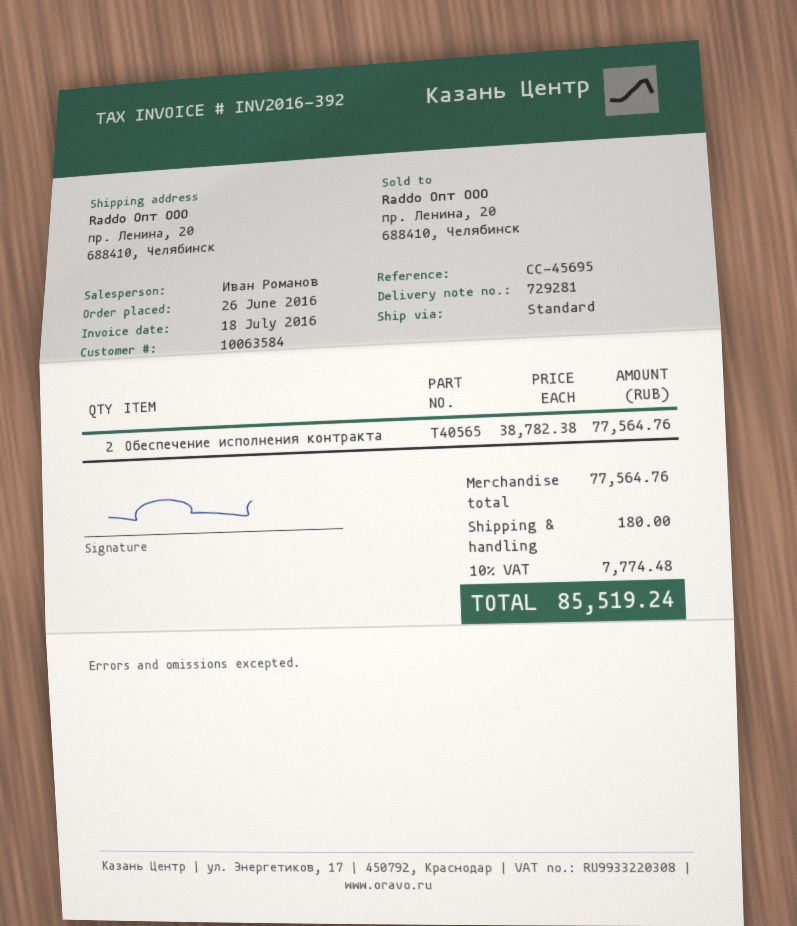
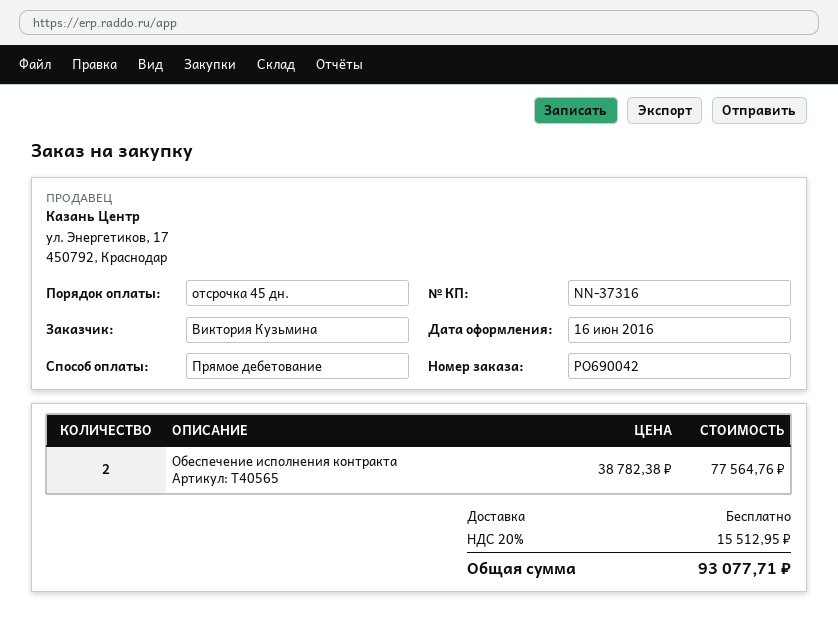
order date: 2016-06-26 -> 2016-06-16
shipping: 180.00 -> 0.00
tax: 10% = 7774.48 -> 20% = 15512.95
total: 85519.24 -> 93077.71

